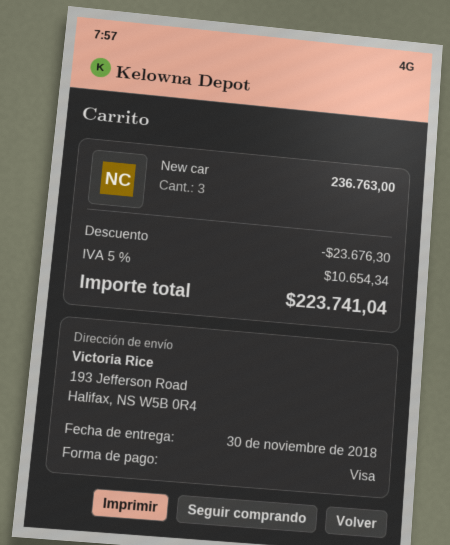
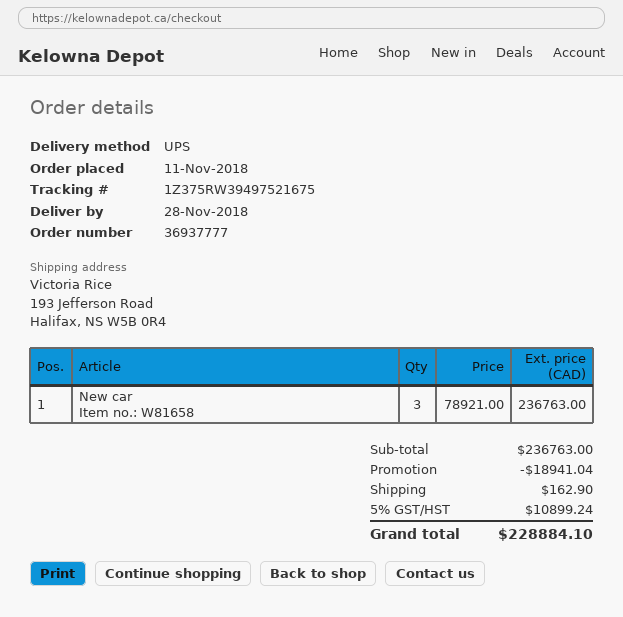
delivery date: 2018-11-30 -> 2018-11-28
discount: 23676.30 -> 18941.04
shipping: none -> 162.90
tax: 5% = 10654.34 -> 5% = 10899.24
total: 223741.04 -> 228884.10

